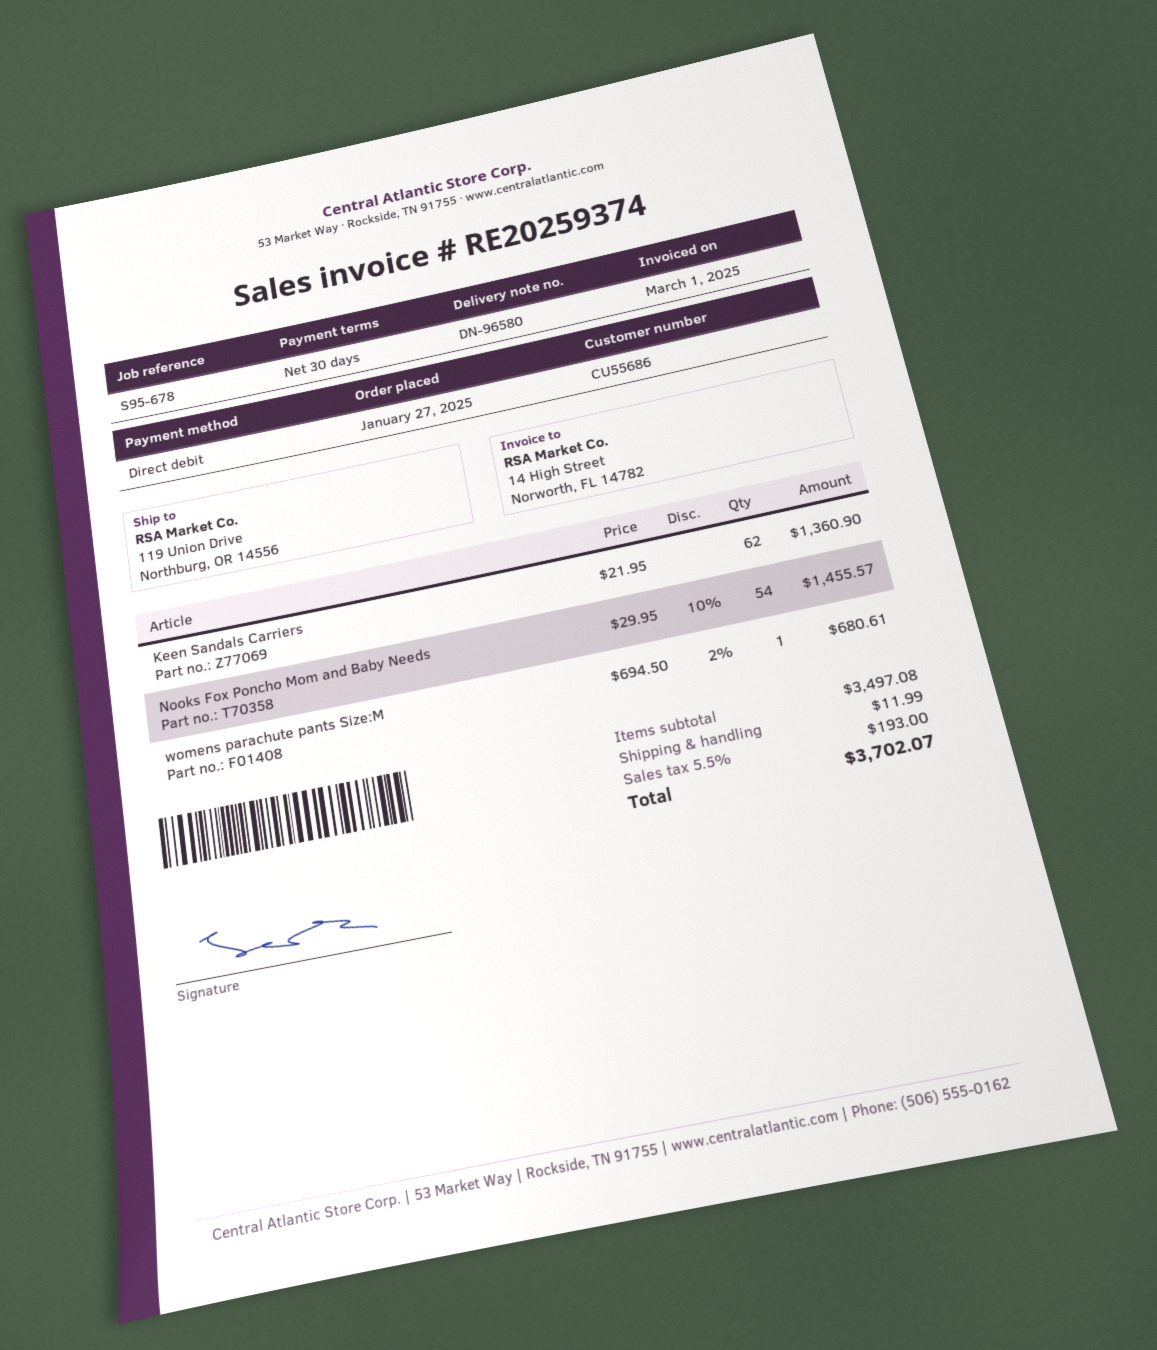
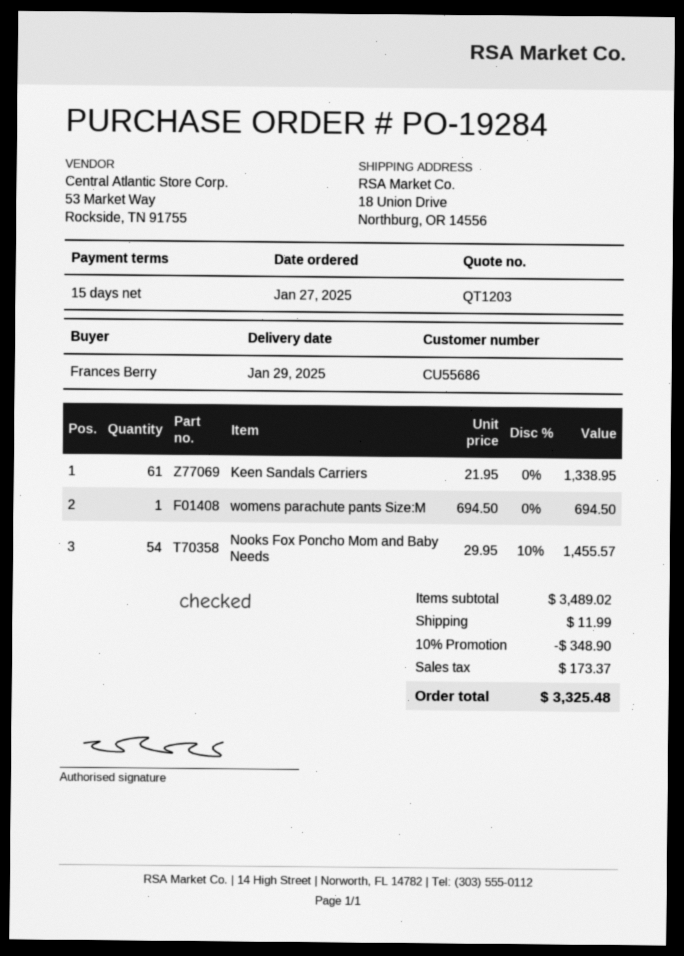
payment terms: 30 days -> 15 days
ship to: 119 Union Drive, Northburg, OR 14556 -> 18 Union Drive, Northburg, OR 14556
Keen Sandals Carriers: 62 x 21.95 = 1360.90 -> 61 x 21.95 = 1338.95
womens parachute pants Size:M: 1 x 694.50 - 2% = 680.61 -> 1 x 694.50 = 694.50
subtotal: 3497.08 -> 3489.02
discount: none -> 10% = 348.90
tax: 193.00 -> 173.37
total: 3702.07 -> 3325.48

